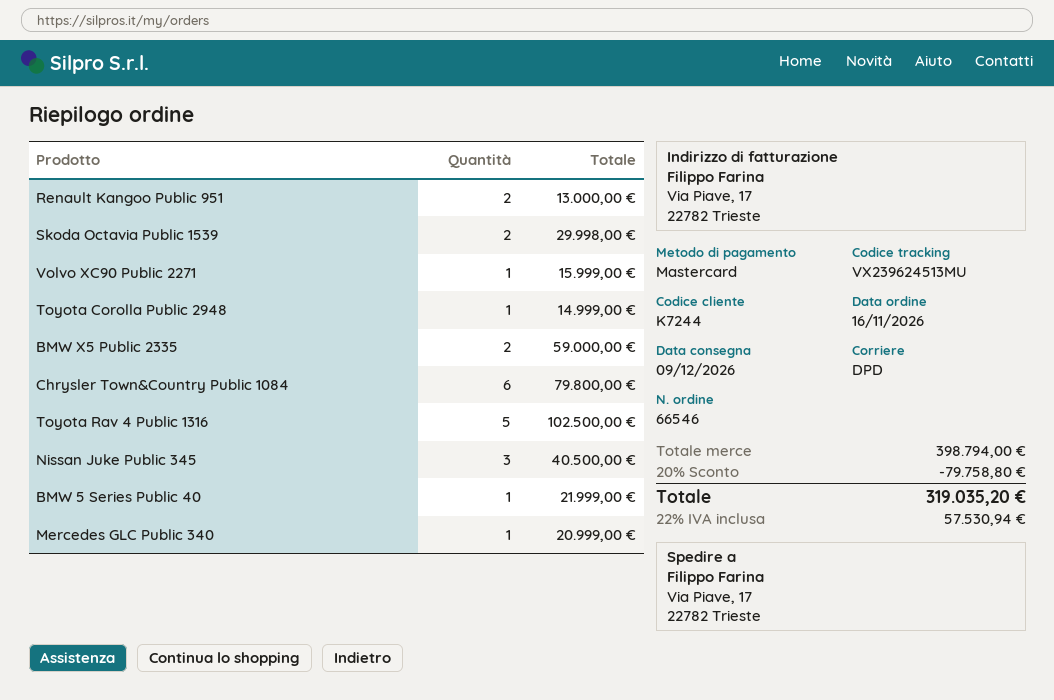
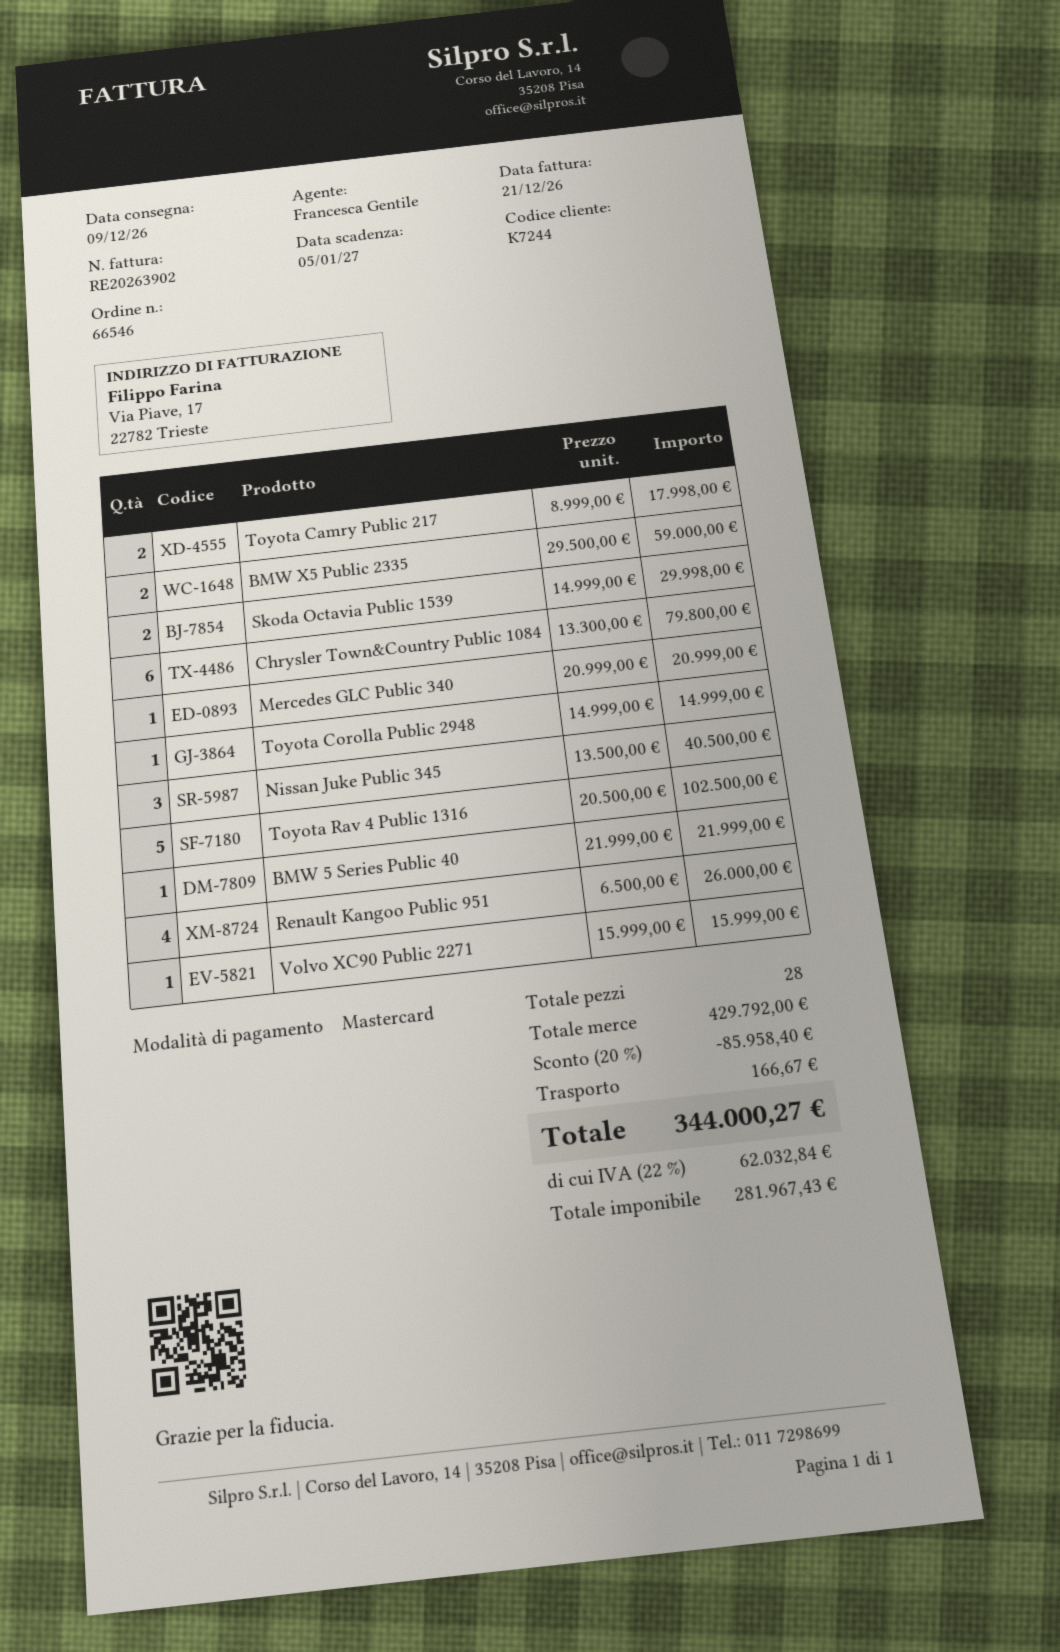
Renault Kangoo Public 951: 2 for 13000.00 -> 4 for 26000.00
Toyota Camry Public 217: none -> 2 for 17998.00
subtotal: 398794.00 -> 429792.00
discount: 20% = 79758.80 -> 20% = 85958.40
shipping: none -> 166.67
tax: 22% = 57530.94 -> 22% = 62032.84
total: 319035.20 -> 344000.27

